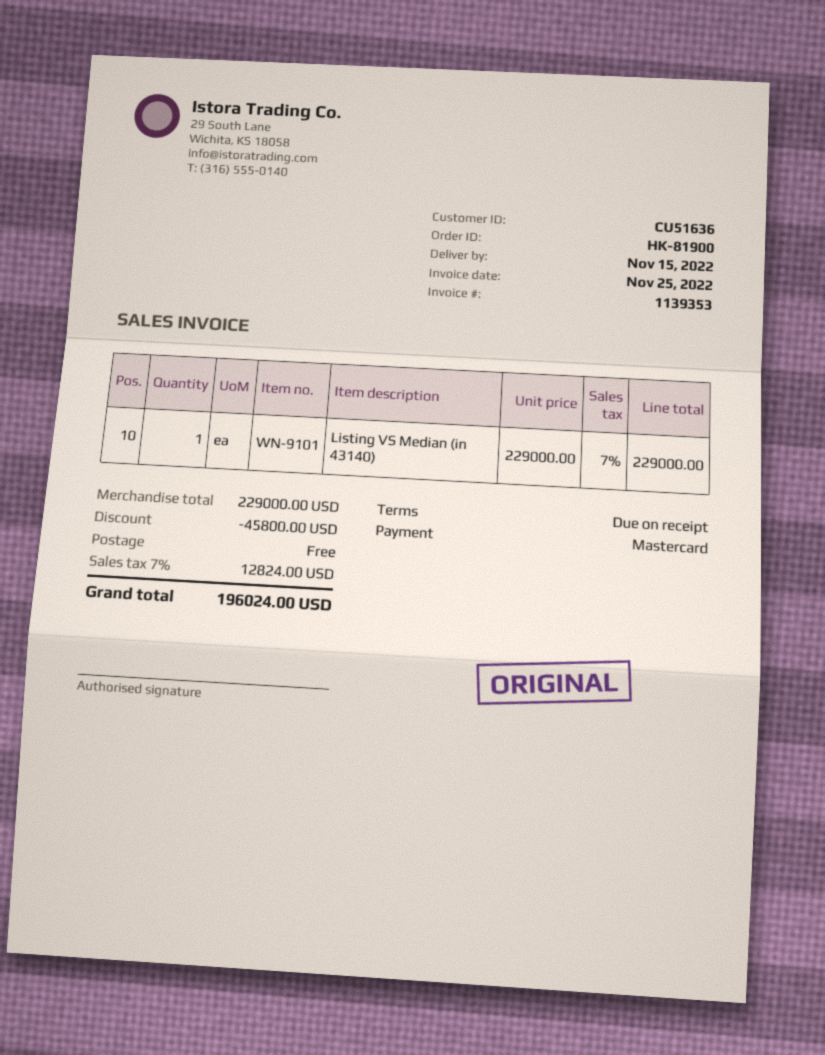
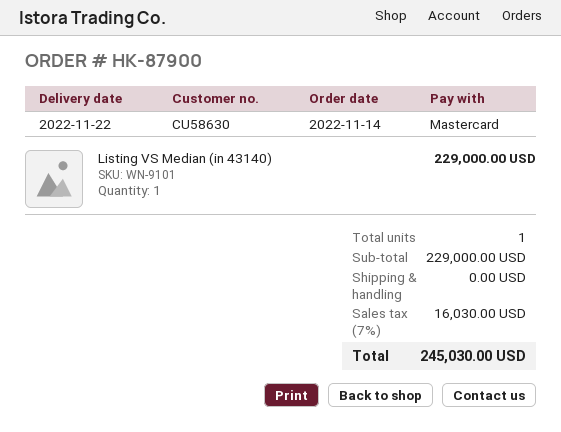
order number: HK-81900 -> HK-87900
delivery date: 2022-11-15 -> 2022-11-22
customer number: CU51636 -> CU58630
discount: 45800.00 -> none
tax: 7% = 12824.00 -> 7% = 16030.00
total: 196024.00 -> 245030.00

